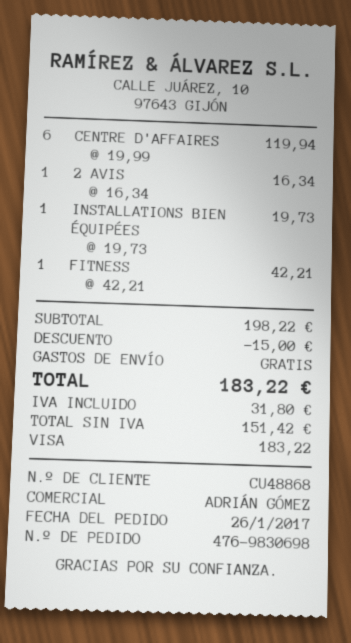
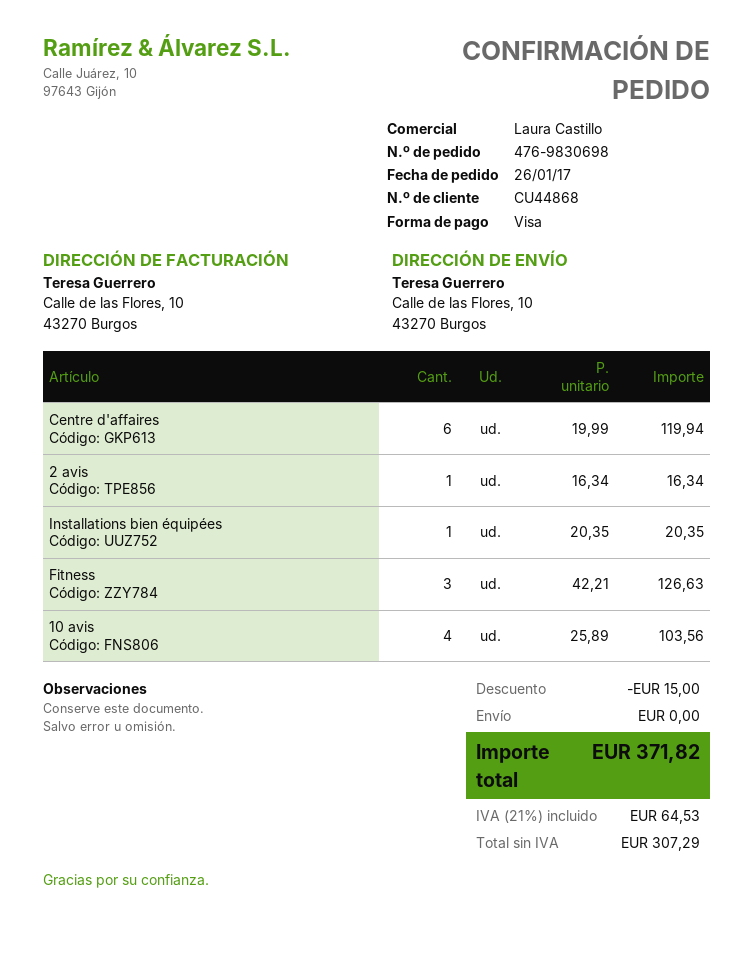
customer number: CU48868 -> CU44868
sales rep: ADRIÁN GÓMEZ -> Laura Castillo
INSTALLATIONS BIEN ÉQUIPÉES: 1 x 19.73 = 19.73 -> 1 x 20.35 = 20.35
FITNESS: 1 x 42.21 = 42.21 -> 3 x 42.21 = 126.63
10 avis: none -> 4 x 25.89 = 103.56
net: 151.42 -> 307.29
tax: 31.80 -> 64.53
total: 183.22 -> 371.82

